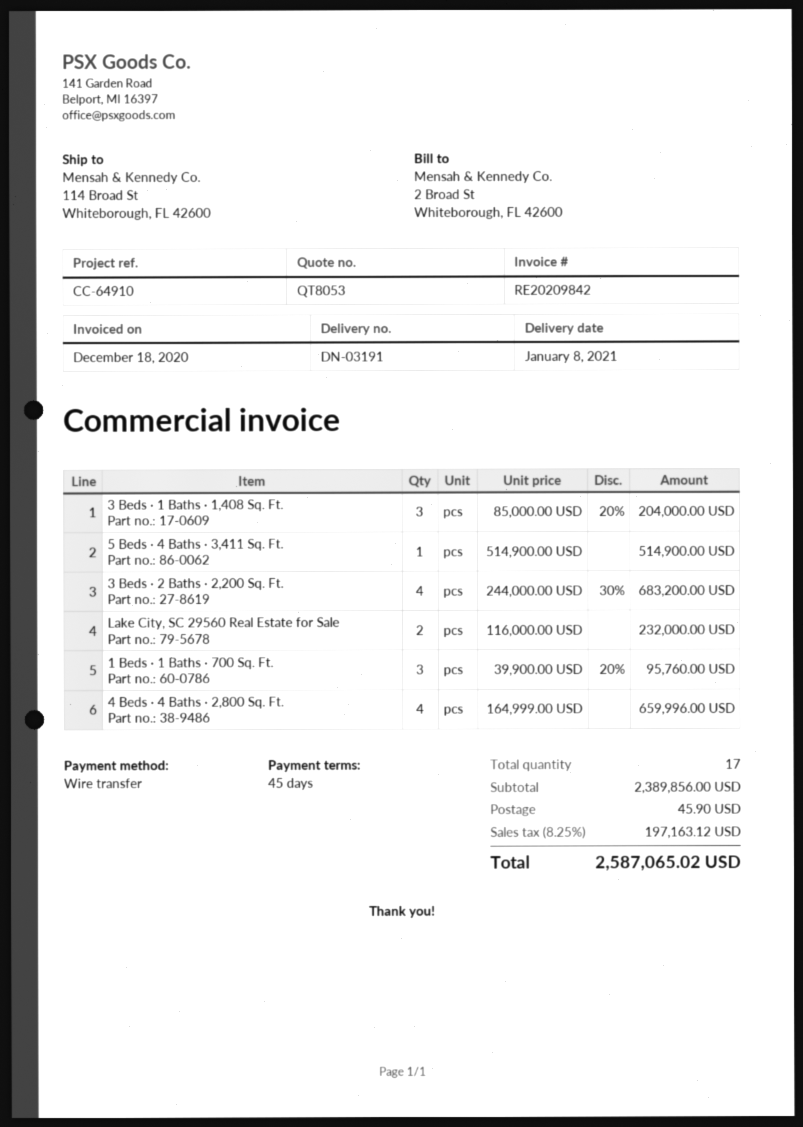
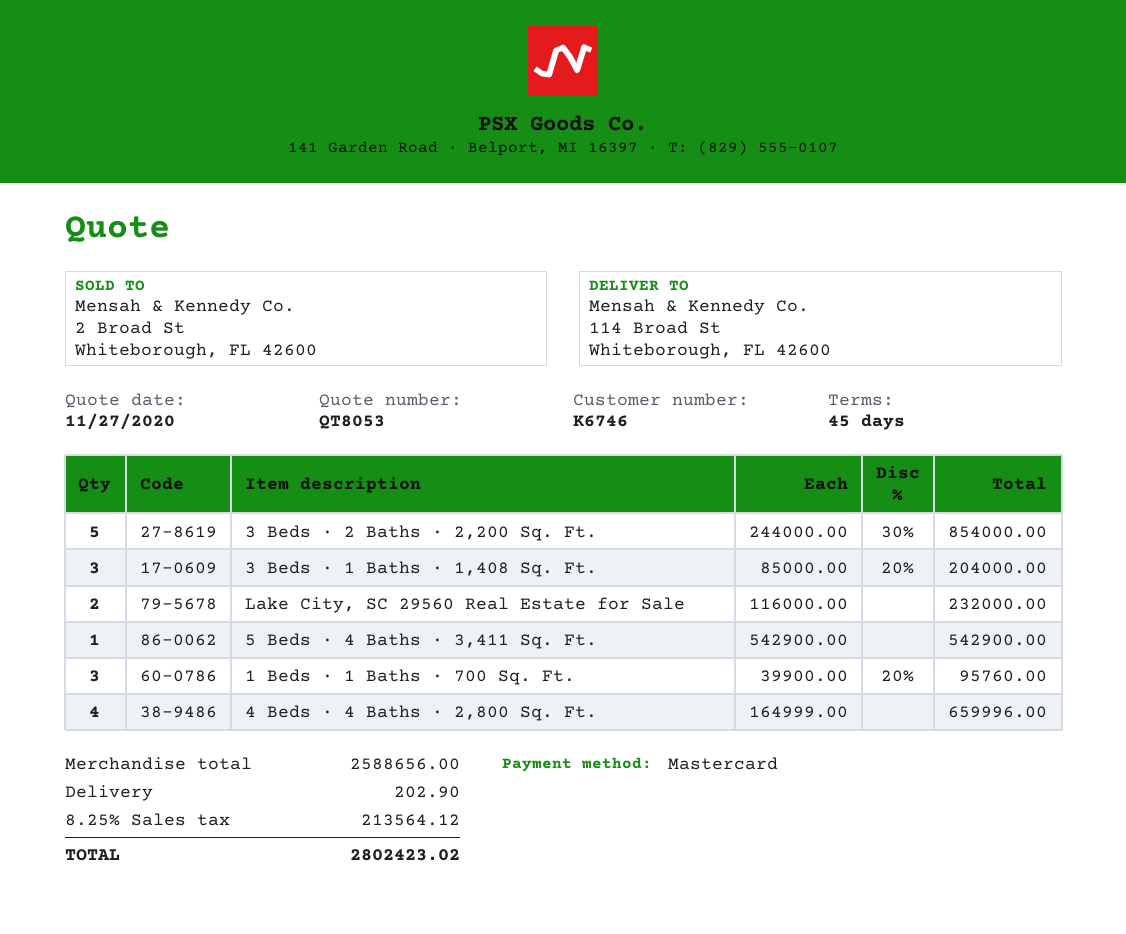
payment method: bank transfer -> Mastercard
5 Beds · 4 Baths · 3,411 Sq. Ft.: 1 x 514900.00 = 514900.00 -> 1 x 542900.00 = 542900.00
3 Beds · 2 Baths · 2,200 Sq. Ft.: 4 x 244000.00 - 30% = 683200.00 -> 5 x 244000.00 - 30% = 854000.00
subtotal: 2389856.00 -> 2588656.00
shipping: 45.90 -> 202.90
tax: 8.25% = 197163.12 -> 8.25% = 213564.12
total: 2587065.02 -> 2802423.02

